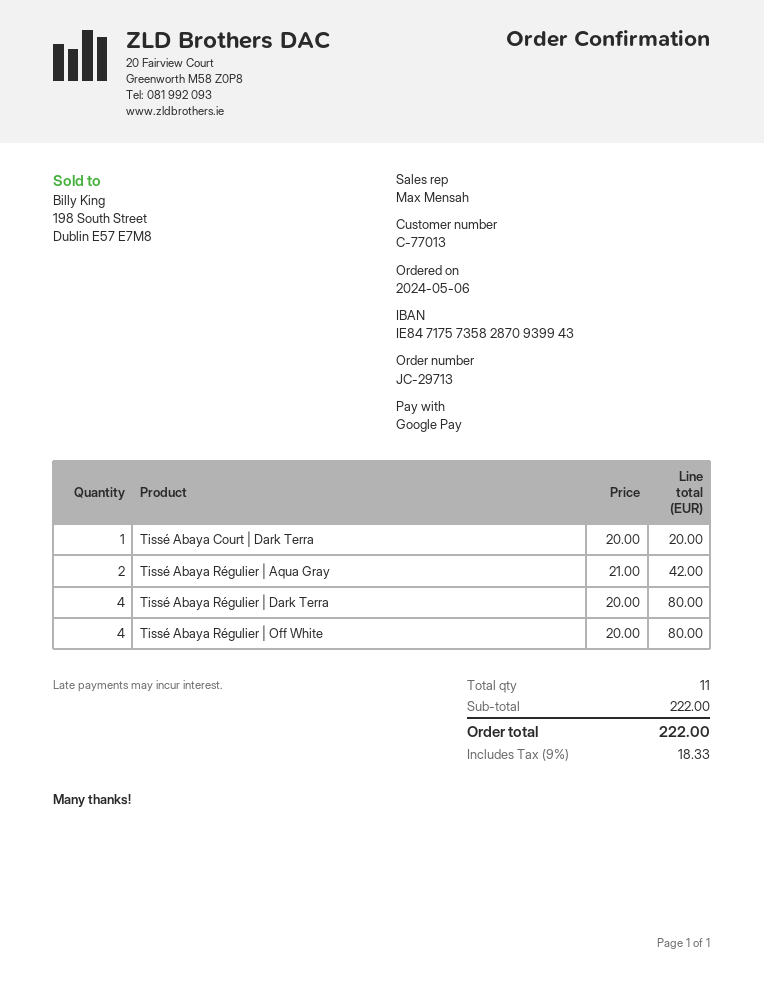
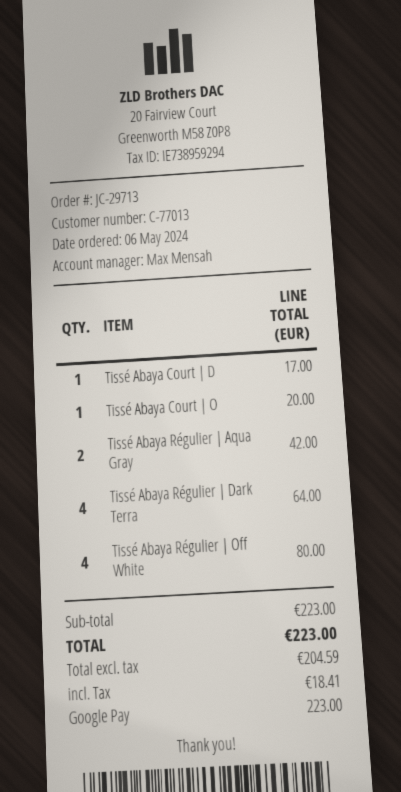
Tissé Abaya Court | Dark Terra: 1 for 20.00 -> 1 for 17.00
Tissé Abaya Régulier | Dark Terra: 4 for 80.00 -> 4 for 64.00
Tissé Abaya Court | O: none -> 1 for 20.00
subtotal: 222.00 -> 223.00
tax: 18.33 -> 18.41
total: 222.00 -> 223.00

